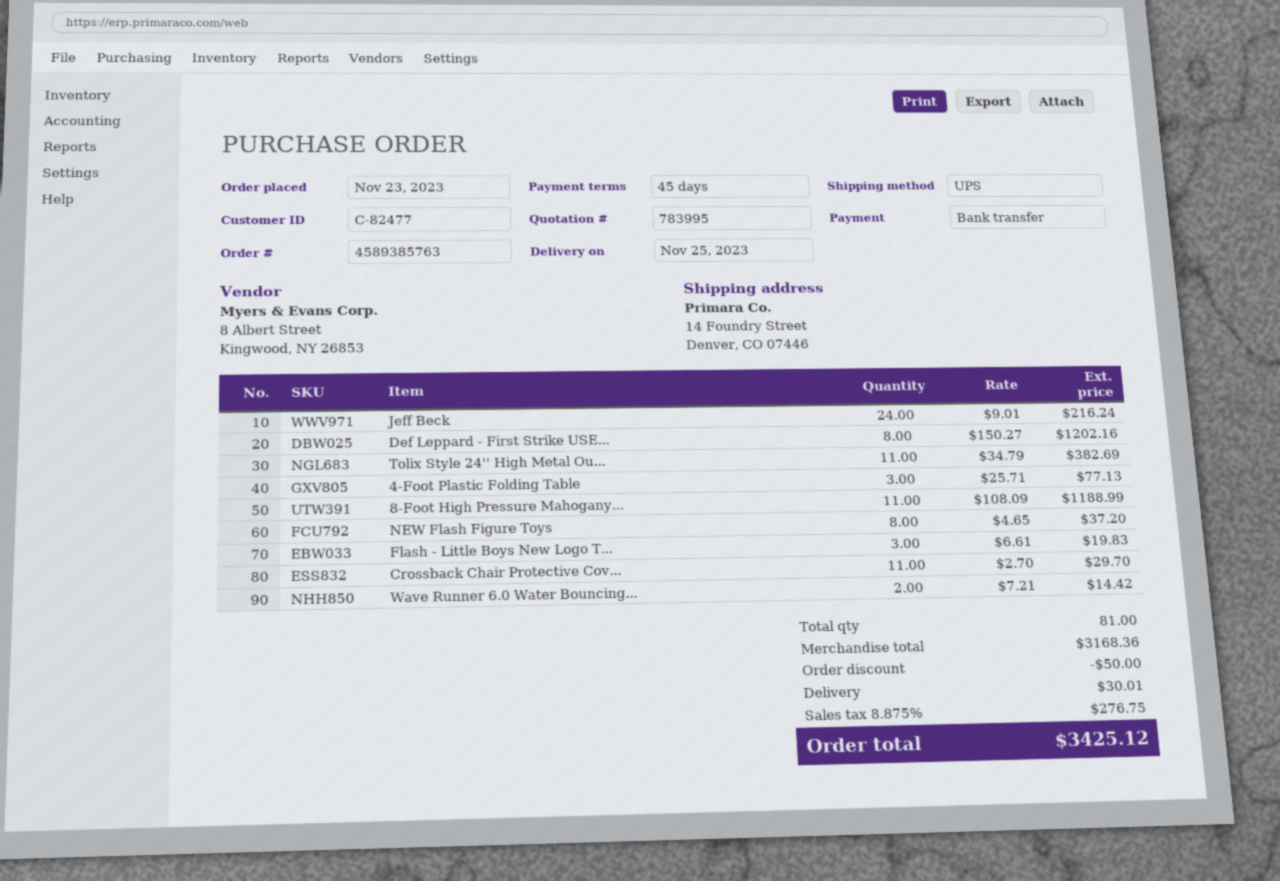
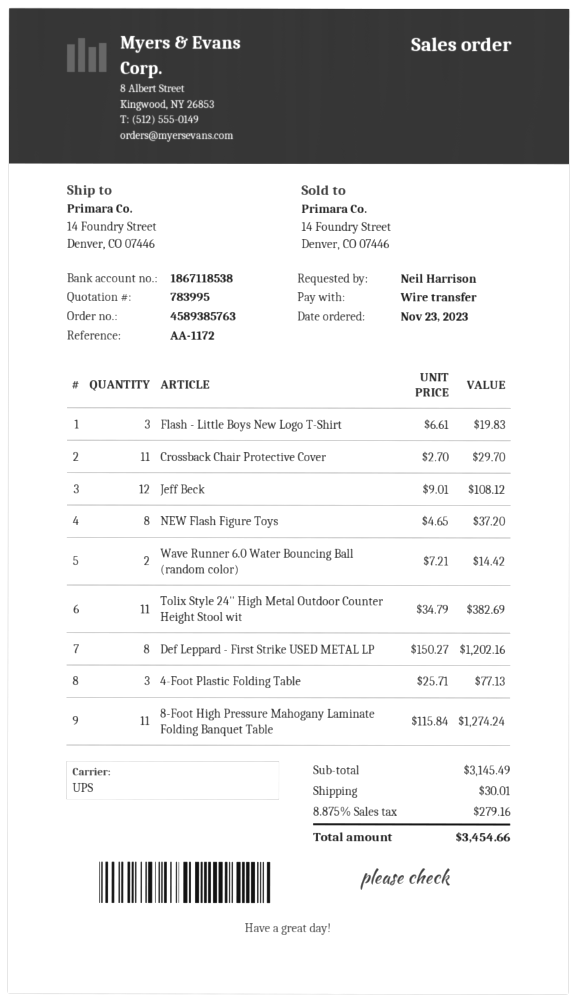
Jeff Beck: 24 x 9.01 = 216.24 -> 12 x 9.01 = 108.12
8-Foot High Pressure Mahogany...: 11 x 108.09 = 1188.99 -> 11 x 115.84 = 1274.24
subtotal: 3168.36 -> 3145.49
discount: 50.00 -> none
tax: 8.875% = 276.75 -> 8.875% = 279.16
total: 3425.12 -> 3454.66

